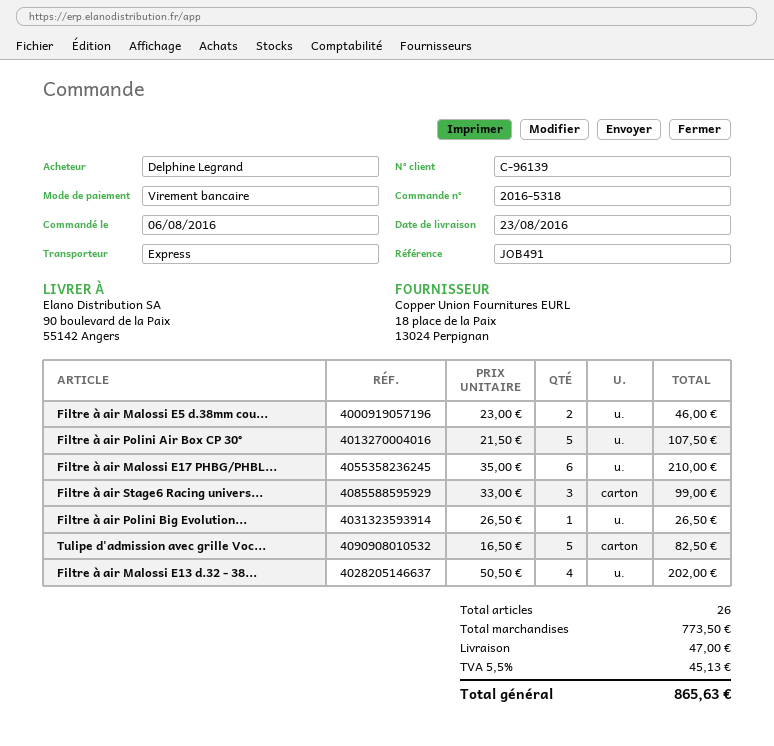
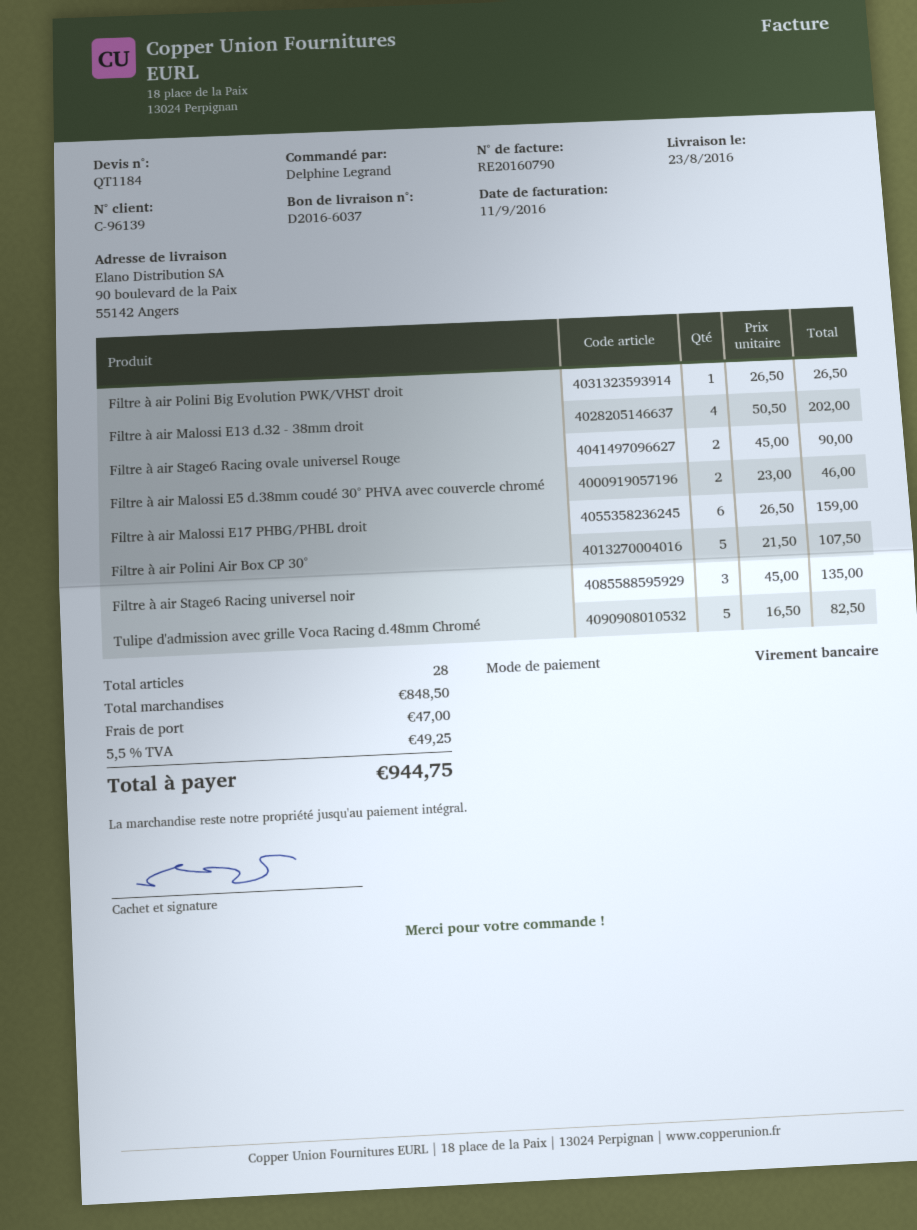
Filtre à air Malossi E17 PHBG/PHBL...: 6 x 35.00 = 210.00 -> 6 x 26.50 = 159.00
Filtre à air Stage6 Racing univers...: 3 x 33.00 = 99.00 -> 3 x 45.00 = 135.00
Filtre à air Stage6 Racing ovale universel Rouge: none -> 2 x 45.00 = 90.00
total quantity: 26 -> 28
subtotal: 773.50 -> 848.50
tax: 5.5% = 45.13 -> 5.5% = 49.25
total: 865.63 -> 944.75

